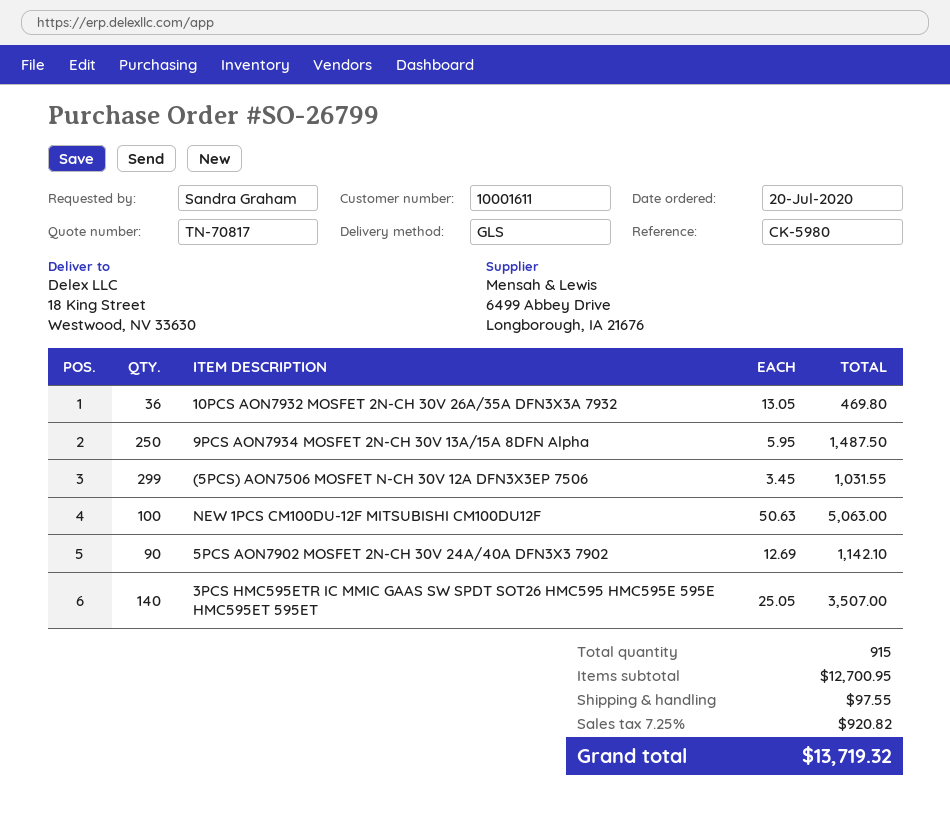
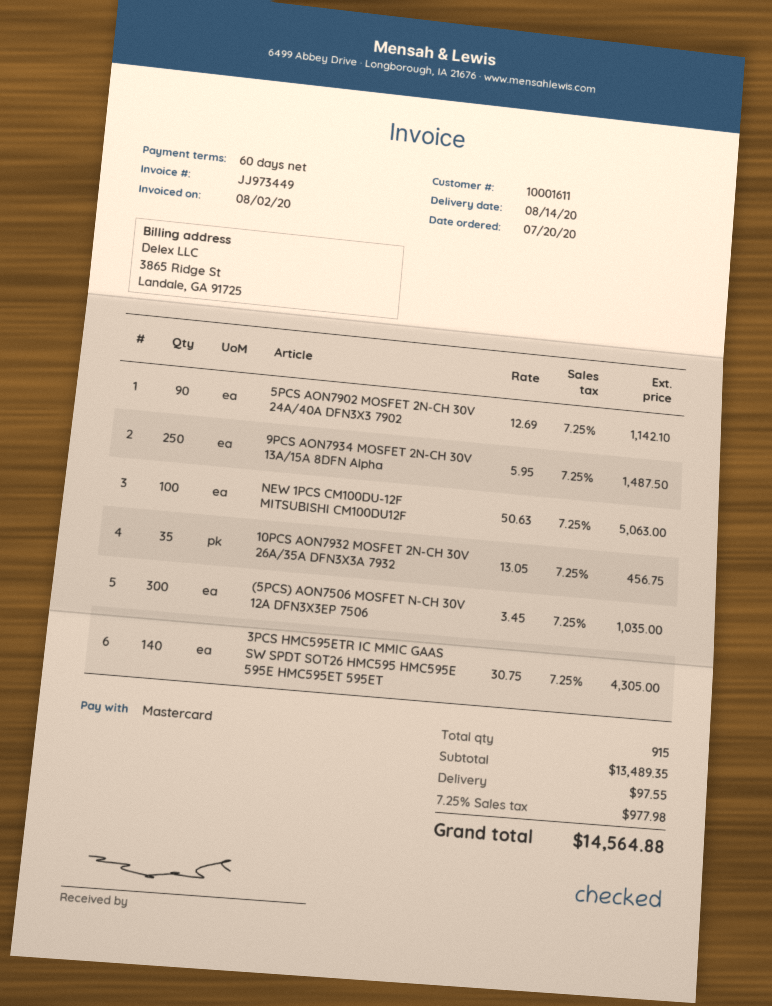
10PCS AON7932 MOSFET 2N-CH 30V 26A/35A DFN3X3A 7932: 36 x 13.05 = 469.80 -> 35 x 13.05 = 456.75
(5PCS) AON7506 MOSFET N-CH 30V 12A DFN3X3EP 7506: 299 x 3.45 = 1031.55 -> 300 x 3.45 = 1035.00
3PCS HMC595ETR IC MMIC GAAS SW SPDT SOT26 HMC595 HMC595E 595E HMC595ET 595ET: 140 x 25.05 = 3507.00 -> 140 x 30.75 = 4305.00
subtotal: 12700.95 -> 13489.35
tax: 7.25% = 920.82 -> 7.25% = 977.98
total: 13719.32 -> 14564.88

